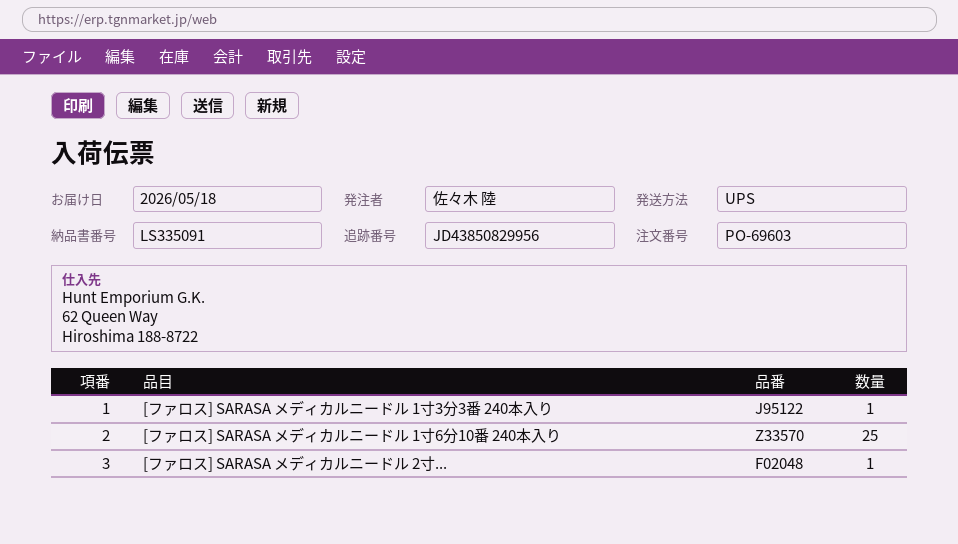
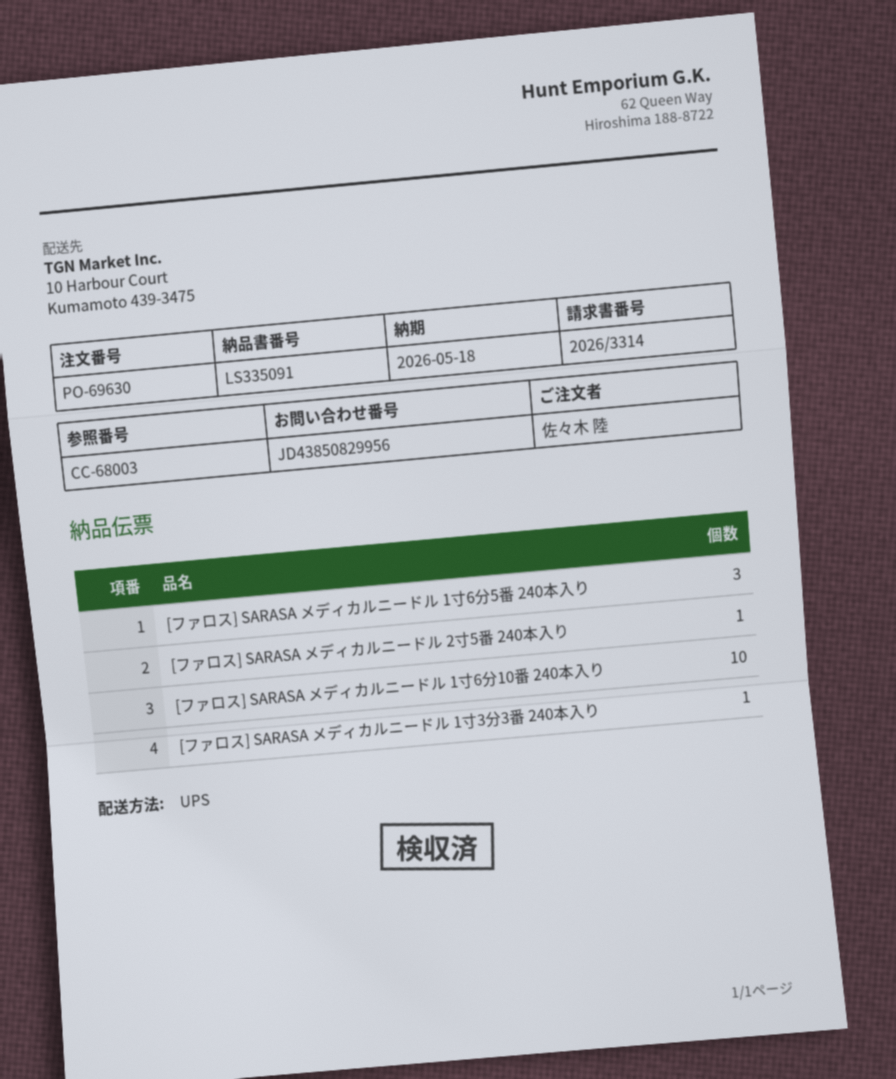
order number: PO-69603 -> PO-69630
[ファロス] SARASA メディカルニードル 1寸6分10番 240本入り: 25 -> 10
[ファロス] SARASA メディカルニードル 1寸6分5番 240本入り: none -> 3

